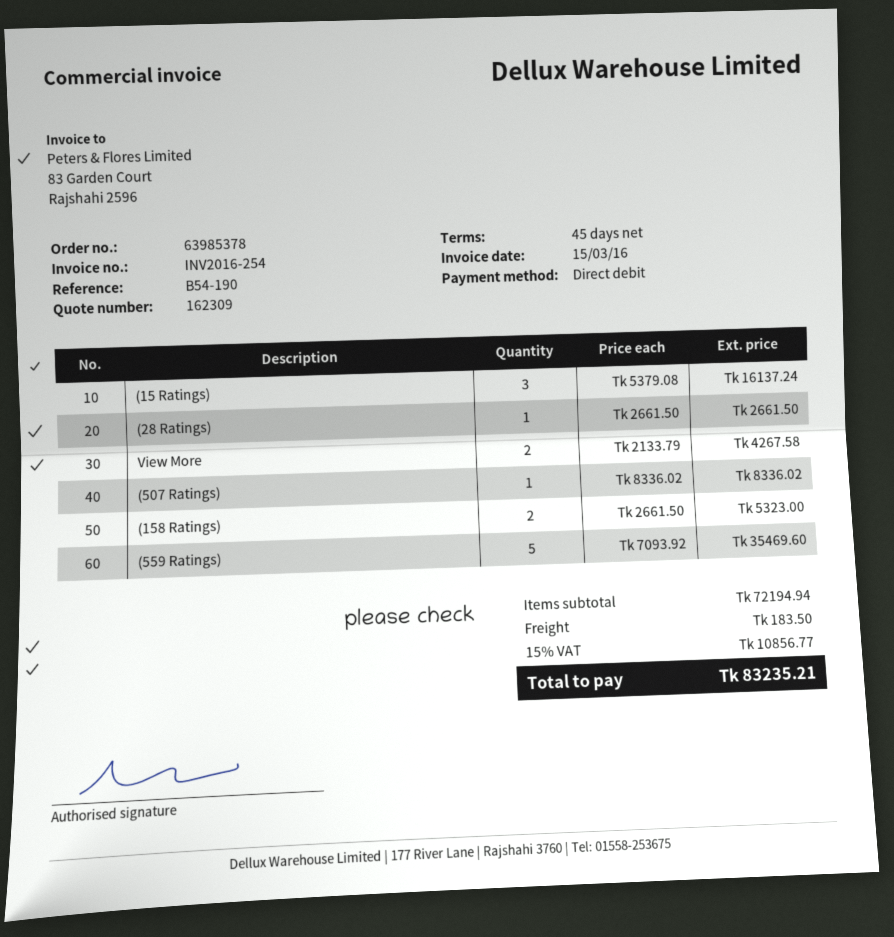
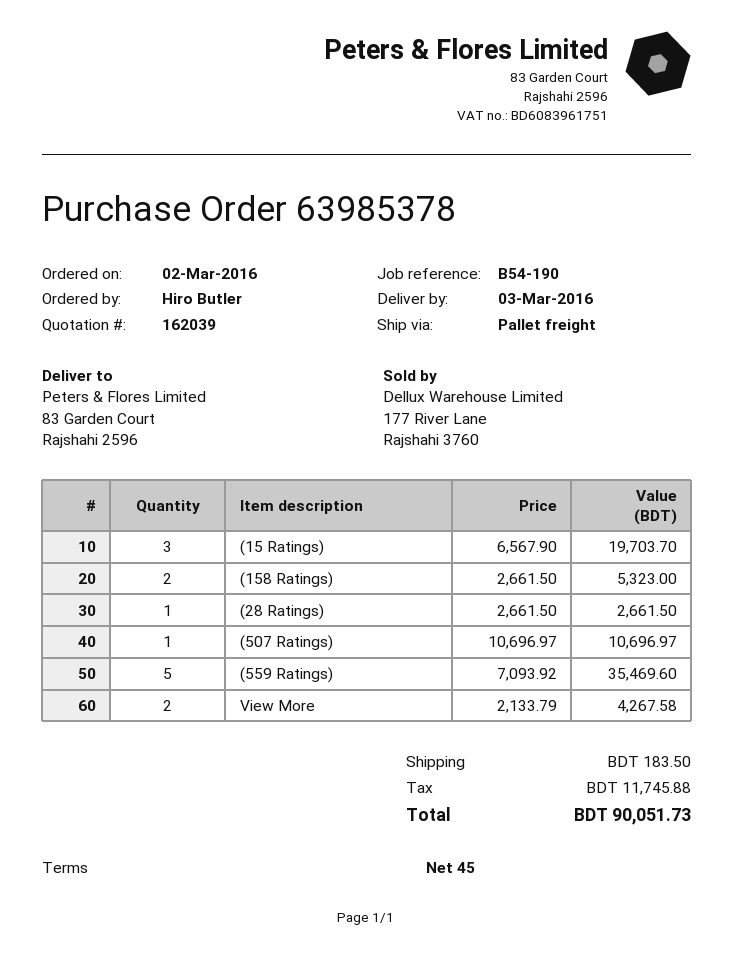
quote number: 162309 -> 162039
(15 Ratings): 3 x 5379.08 = 16137.24 -> 3 x 6567.90 = 19703.70
(507 Ratings): 1 x 8336.02 = 8336.02 -> 1 x 10696.97 = 10696.97
tax: 10856.77 -> 11745.88
total: 83235.21 -> 90051.73

